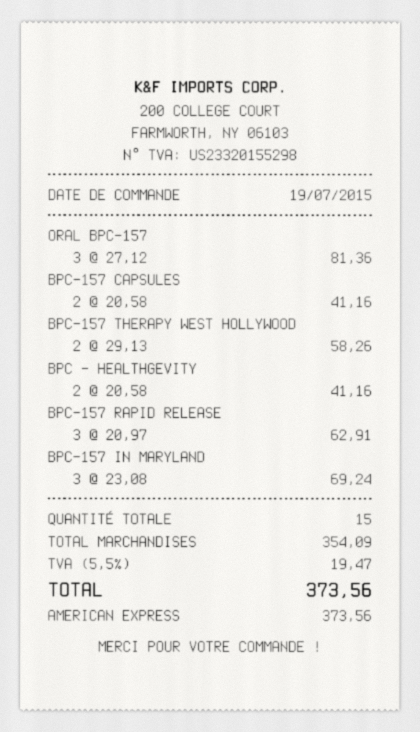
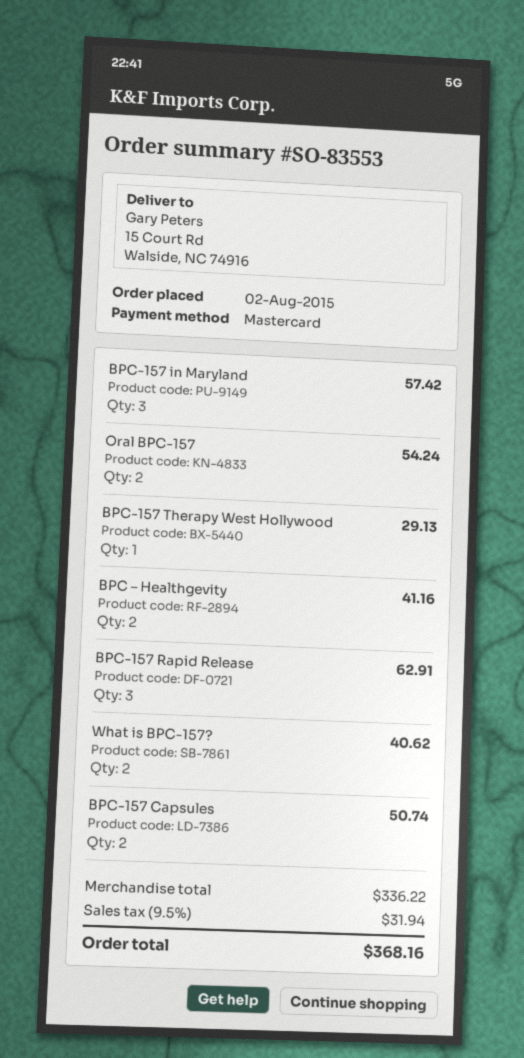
order date: 2015-07-19 -> 2015-08-02
payment method: American Express -> Mastercard
ORAL BPC-157: 3 for 81.36 -> 2 for 54.24
BPC-157 CAPSULES: 2 for 41.16 -> 2 for 50.74
BPC-157 THERAPY WEST HOLLYWOOD: 2 for 58.26 -> 1 for 29.13
BPC-157 IN MARYLAND: 3 for 69.24 -> 3 for 57.42
What is BPC-157?: none -> 2 for 40.62
subtotal: 354.09 -> 336.22
tax: 5.5% = 19.47 -> 9.5% = 31.94
total: 373.56 -> 368.16

